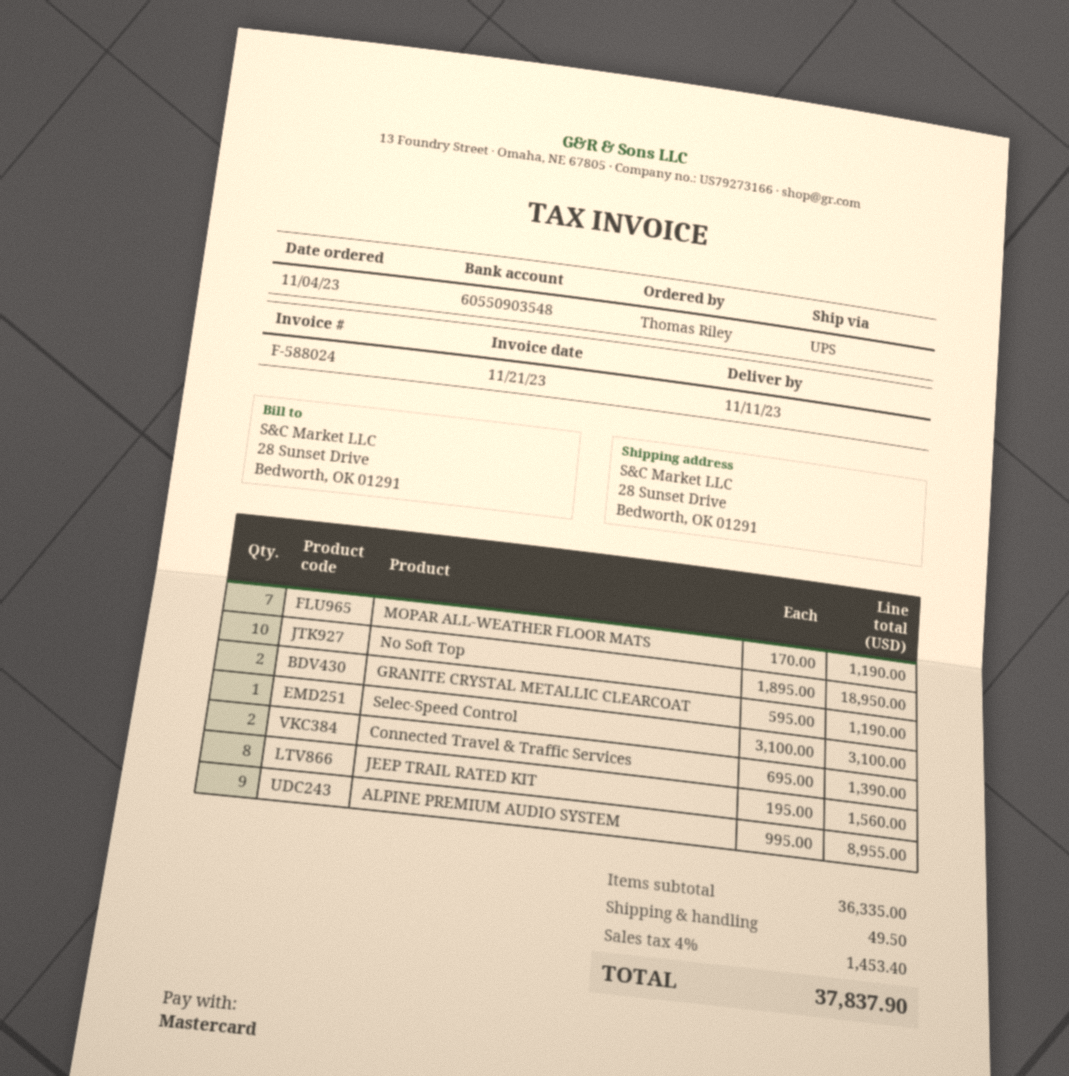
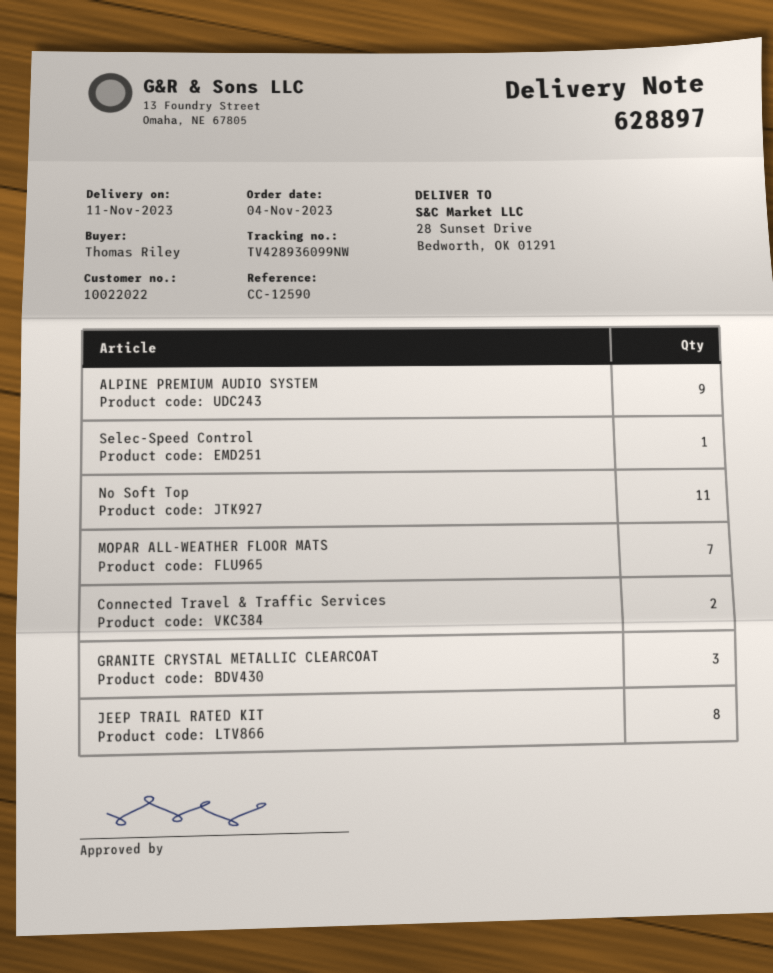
No Soft Top: 10 -> 11
GRANITE CRYSTAL METALLIC CLEARCOAT: 2 -> 3

